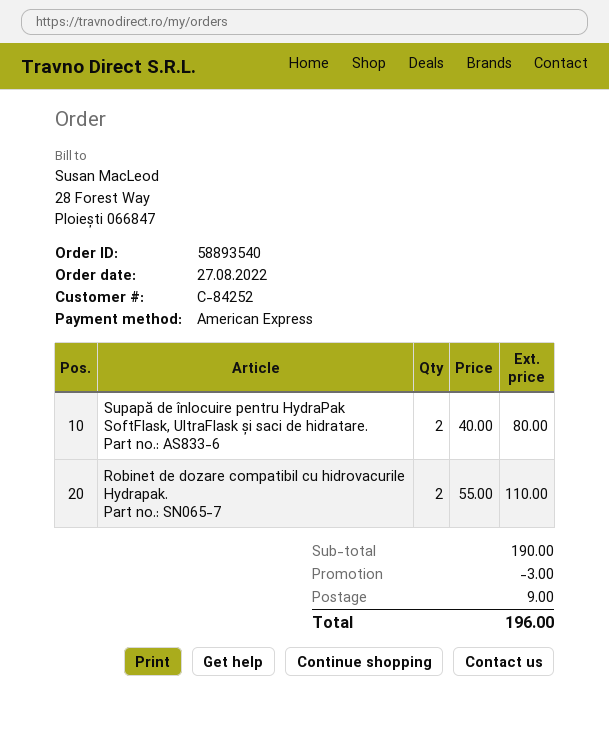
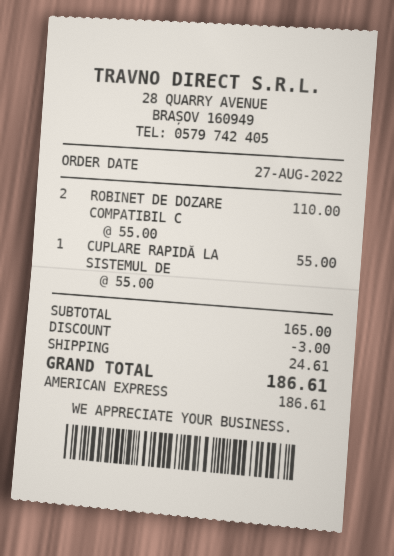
Supapă de înlocuire pentru HydraPak SoftFlask, UltraFlask și saci de hidratare.: 2 x 40.00 = 80.00 -> none
CUPLARE RAPIDĂ LA SISTEMUL DE: none -> 1 x 55.00 = 55.00
subtotal: 190.00 -> 165.00
shipping: 9.00 -> 24.61
total: 196.00 -> 186.61

